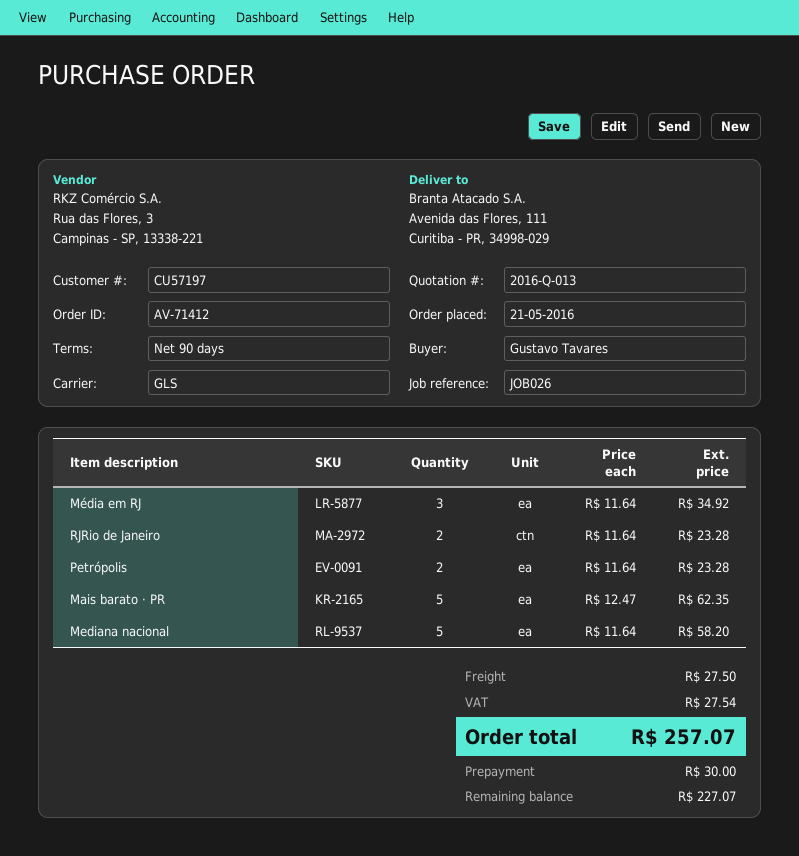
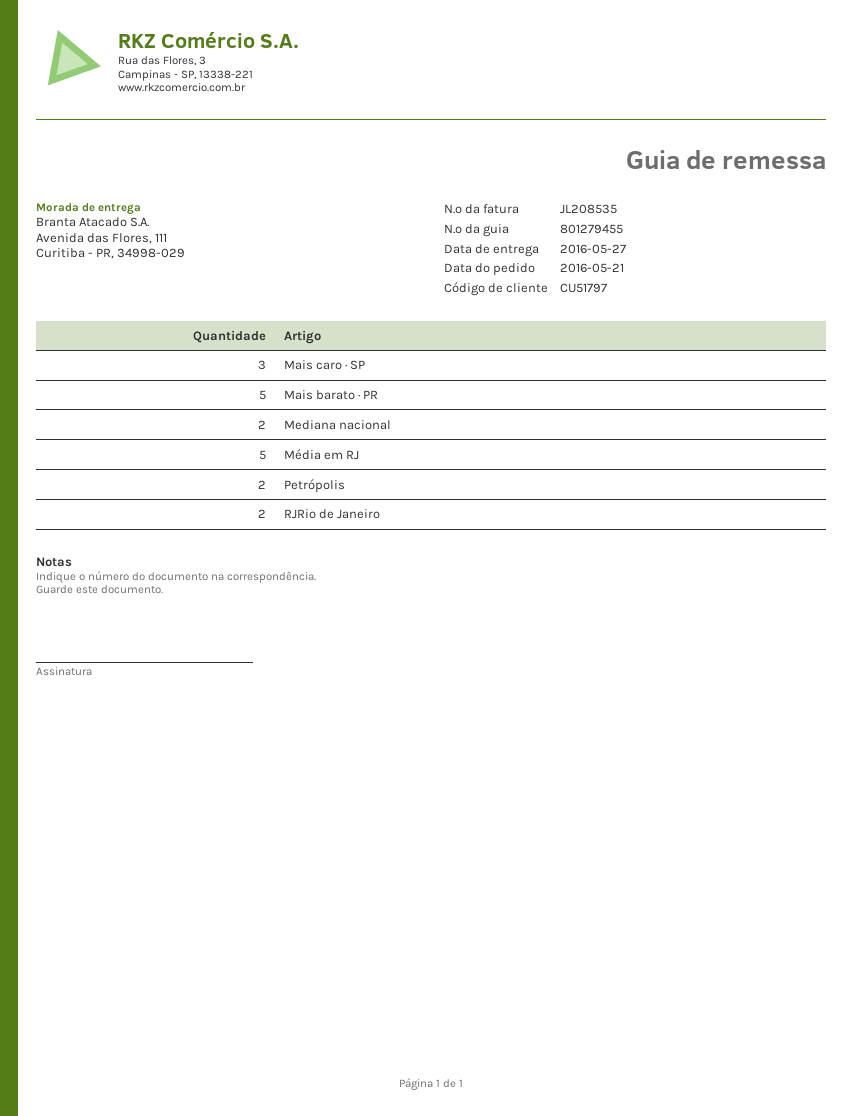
customer number: CU57197 -> CU51797
Média em RJ: 3 -> 5
Mediana nacional: 5 -> 2
Mais caro · SP: none -> 3

